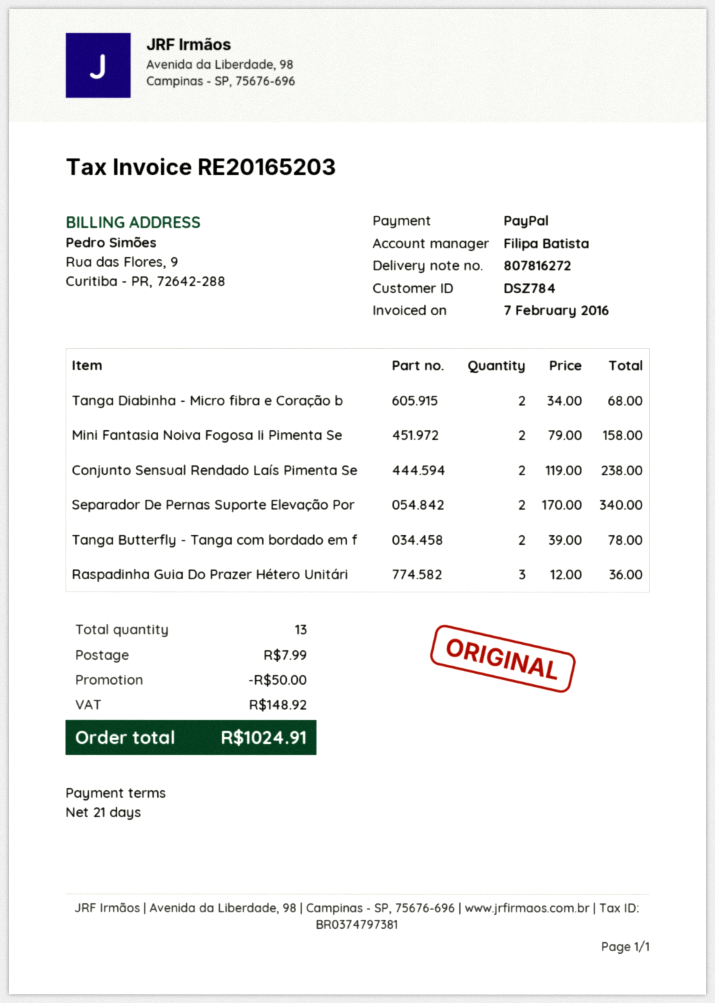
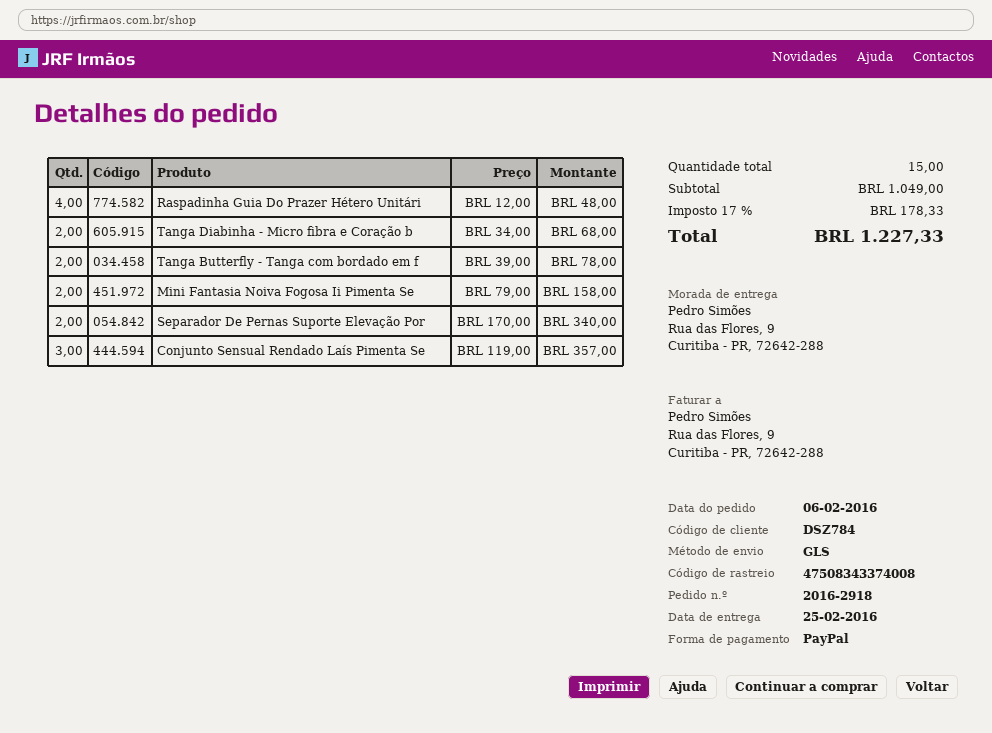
Conjunto Sensual Rendado Laís Pimenta Se: 2 x 119.00 = 238.00 -> 3 x 119.00 = 357.00
Raspadinha Guia Do Prazer Hétero Unitári: 3 x 12.00 = 36.00 -> 4 x 12.00 = 48.00
total quantity: 13 -> 15
discount: 50.00 -> none
shipping: 7.99 -> none
tax: 148.92 -> 178.33
total: 1024.91 -> 1227.33

